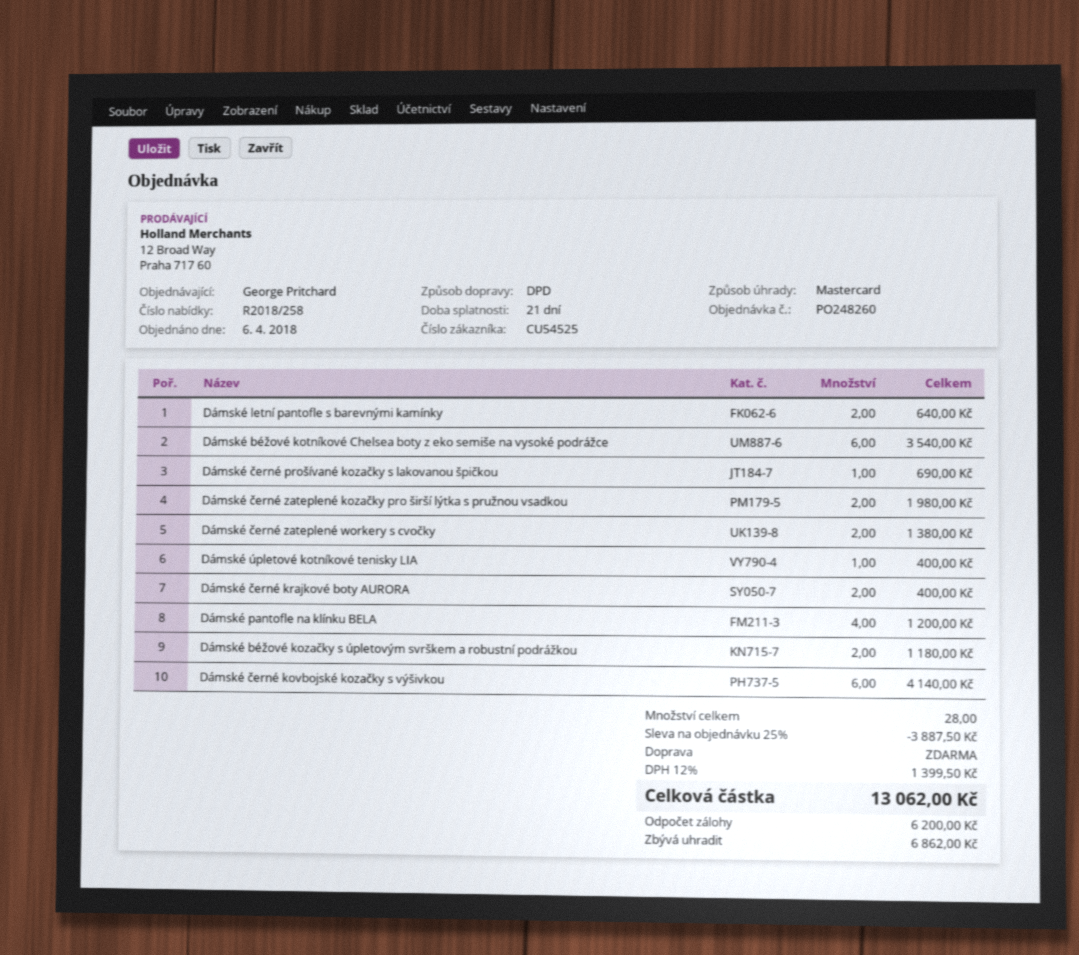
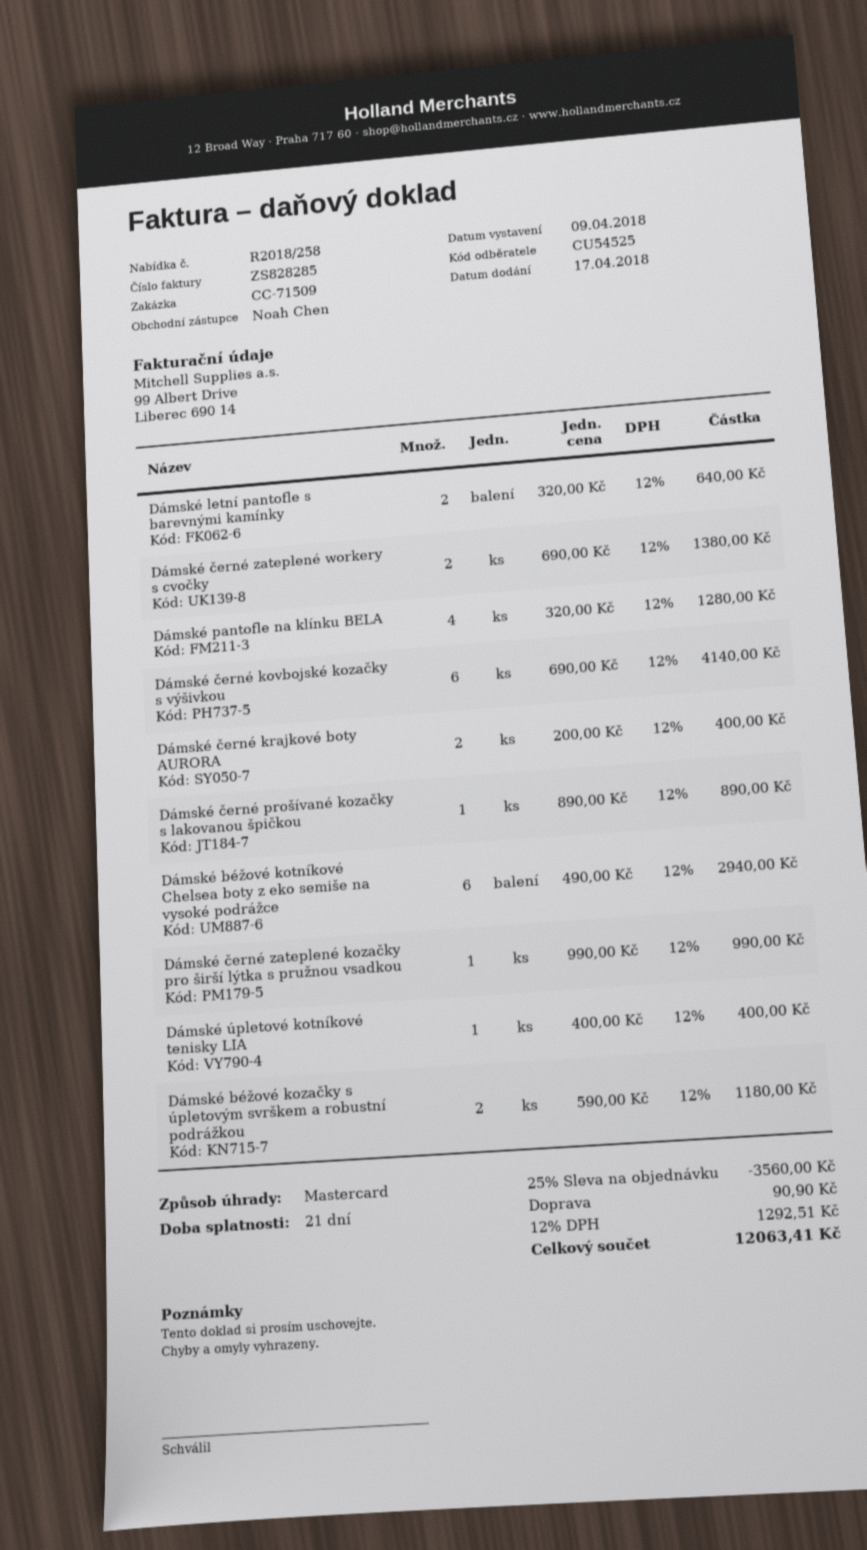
Dámské béžové kotníkové Chelsea boty z eko semiše na vysoké podrážce: 6 for 3540.00 -> 6 for 2940.00
Dámské černé prošívané kozačky s lakovanou špičkou: 1 for 690.00 -> 1 for 890.00
Dámské černé zateplené kozačky pro širší lýtka s pružnou vsadkou: 2 for 1980.00 -> 1 for 990.00
Dámské pantofle na klínku BELA: 4 for 1200.00 -> 4 for 1280.00
discount: 25% = 3887.50 -> 25% = 3560.00
shipping: 0.00 -> 90.90
tax: 12% = 1399.50 -> 12% = 1292.51
total: 13062.00 -> 12063.41

